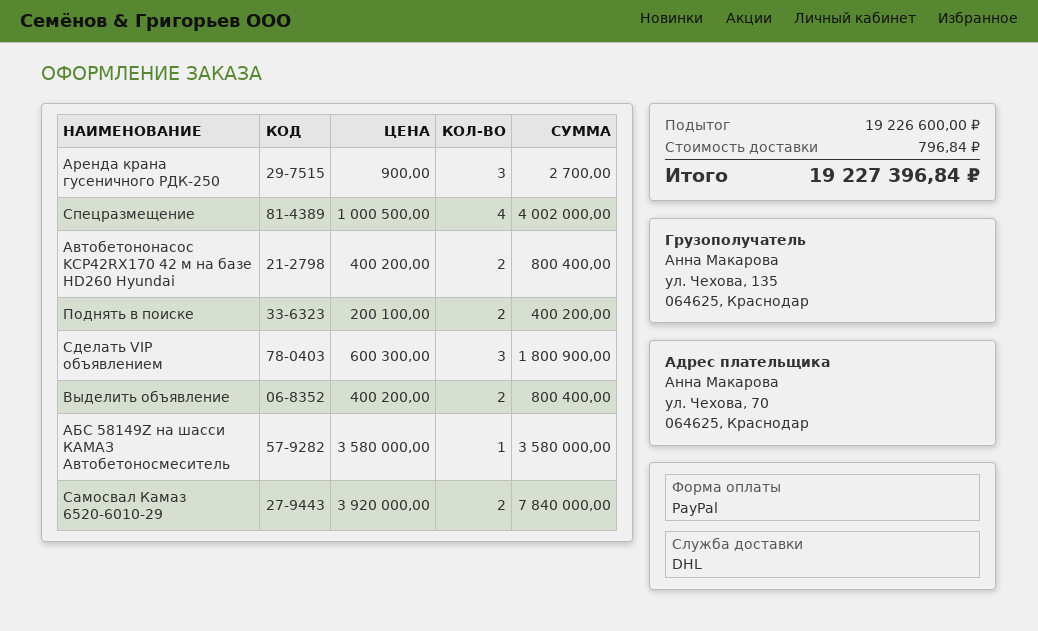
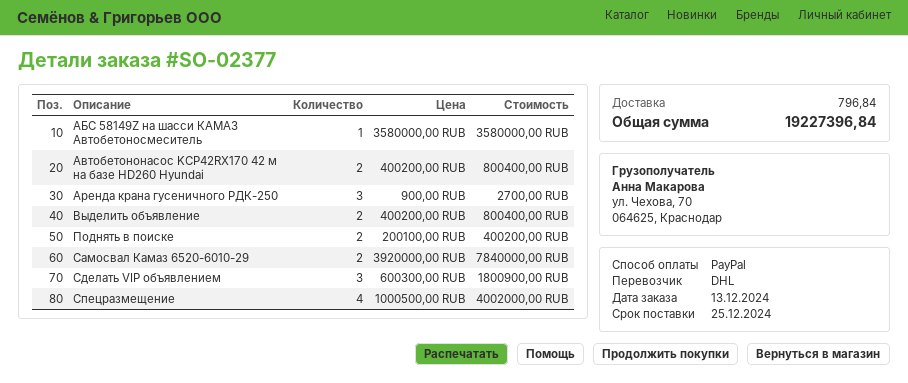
ship to: ул. Чехова, 135, 064625, Краснодар -> ул. Чехова, 70, 064625, Краснодар

